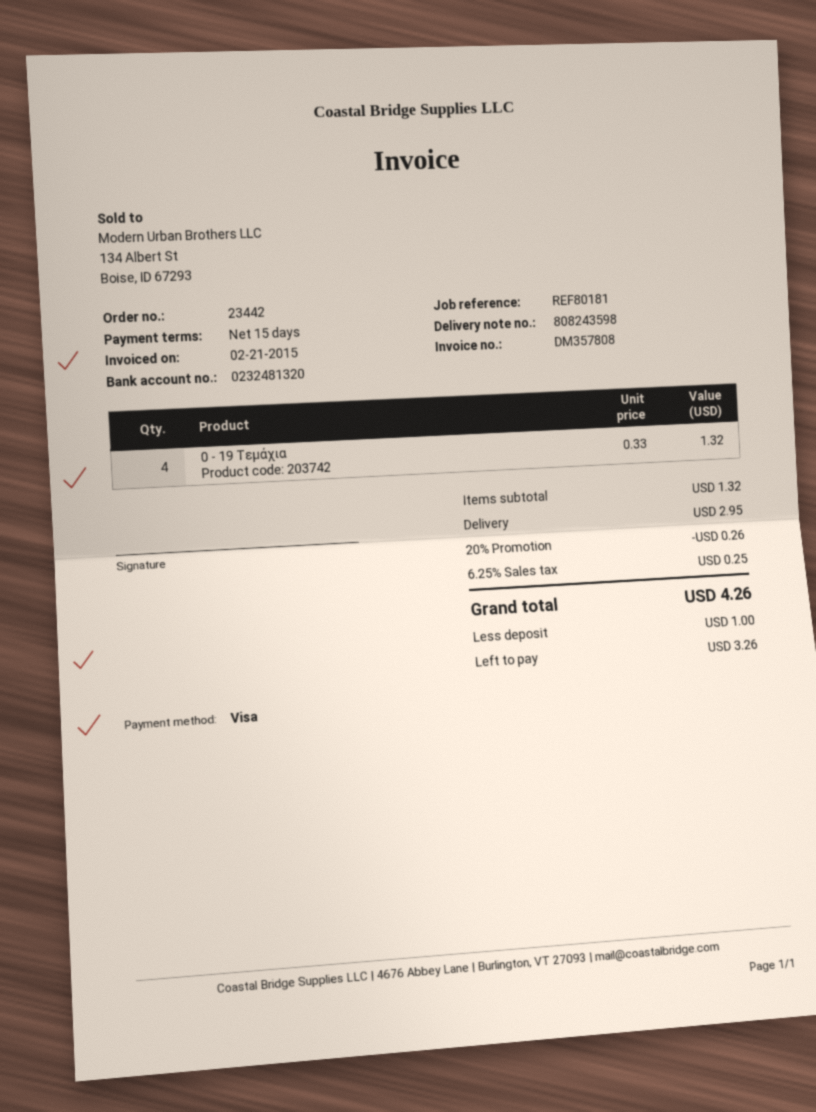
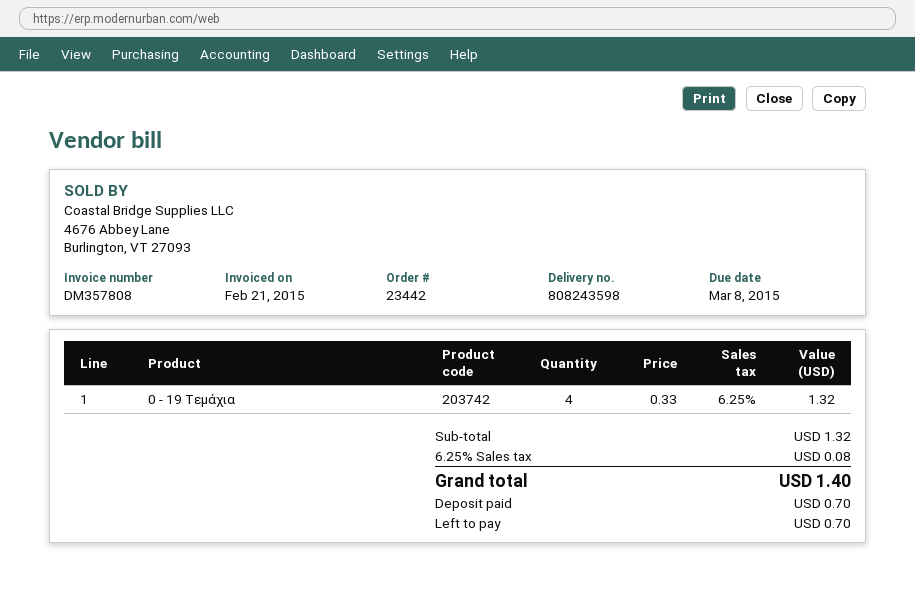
discount: 20% = 0.26 -> none
shipping: 2.95 -> none
tax: 6.25% = 0.25 -> 6.25% = 0.08
total: 4.26 -> 1.40
deposit: 1.00 -> 0.70
balance: 3.26 -> 0.70

